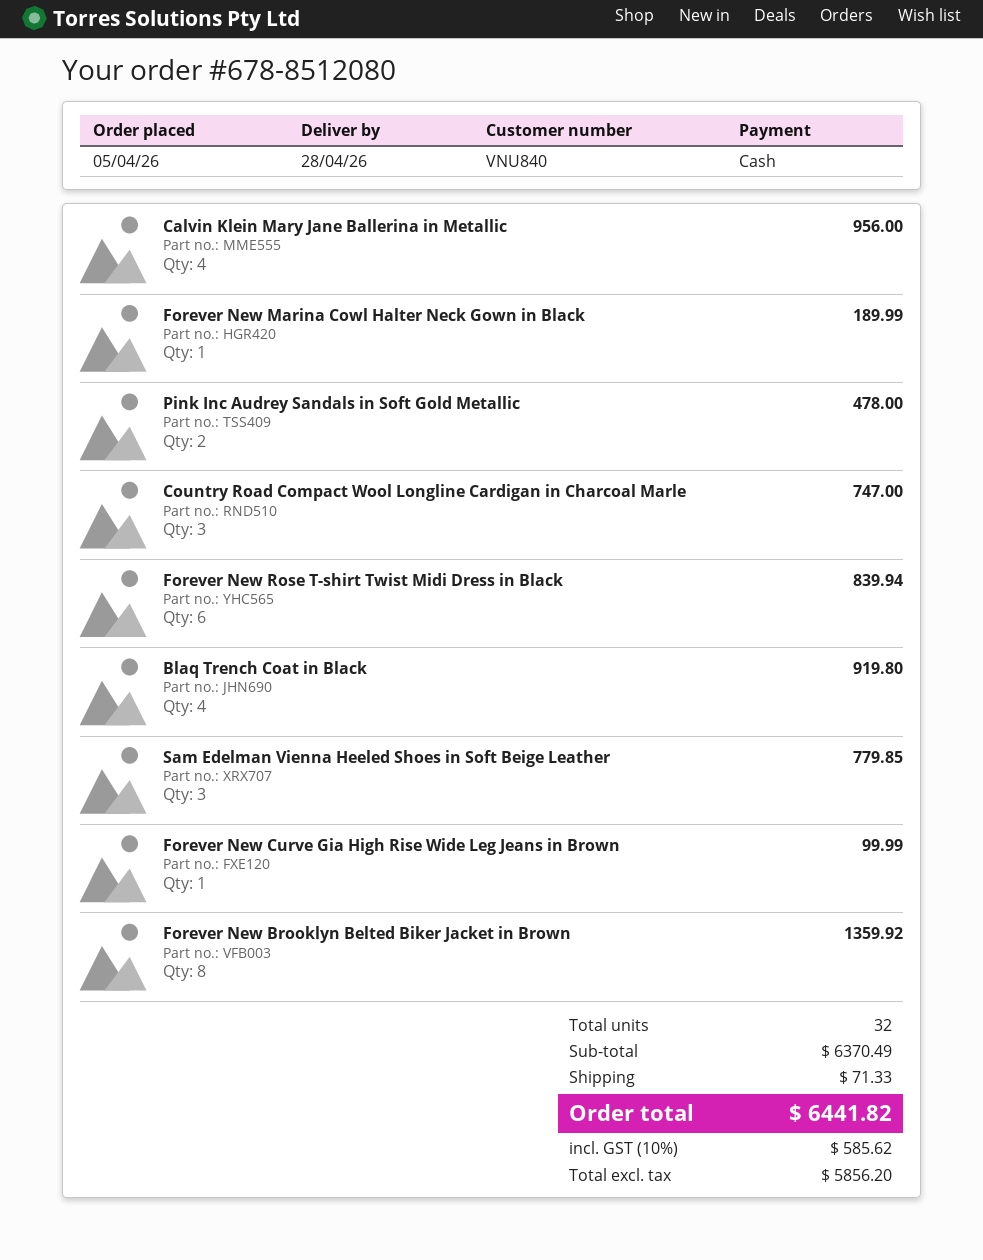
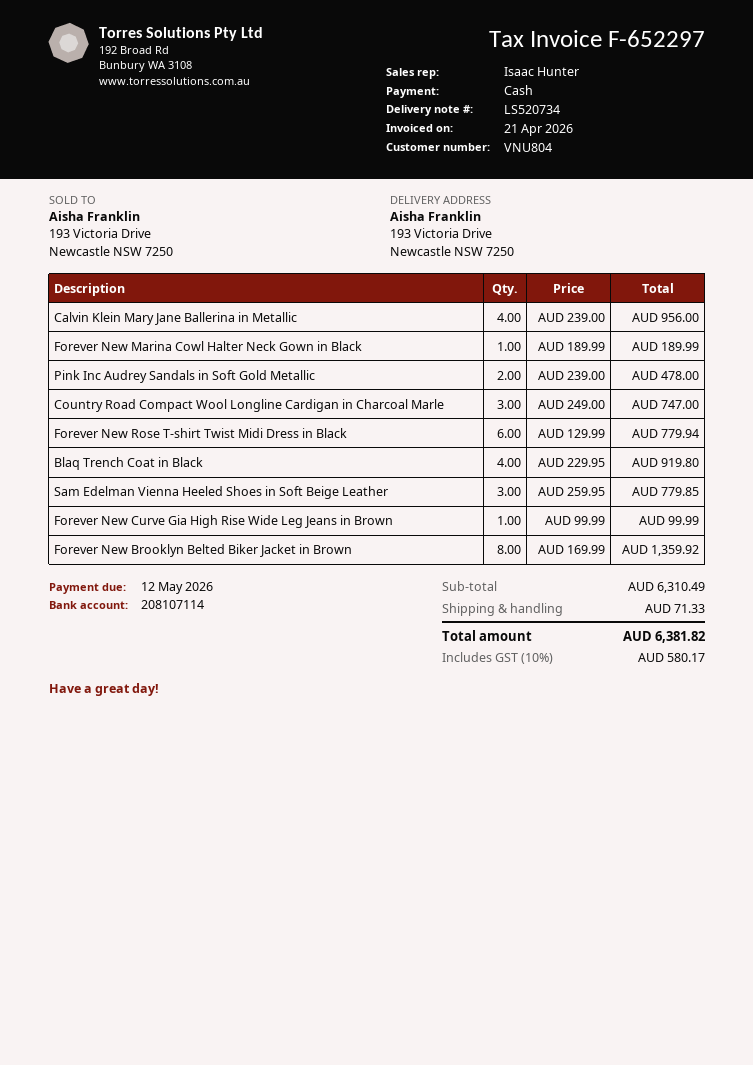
customer number: VNU840 -> VNU804
Forever New Rose T-shirt Twist Midi Dress in Black: 6 for 839.94 -> 6 for 779.94
subtotal: 6370.49 -> 6310.49
tax: 10% = 585.62 -> 10% = 580.17
total: 6441.82 -> 6381.82

